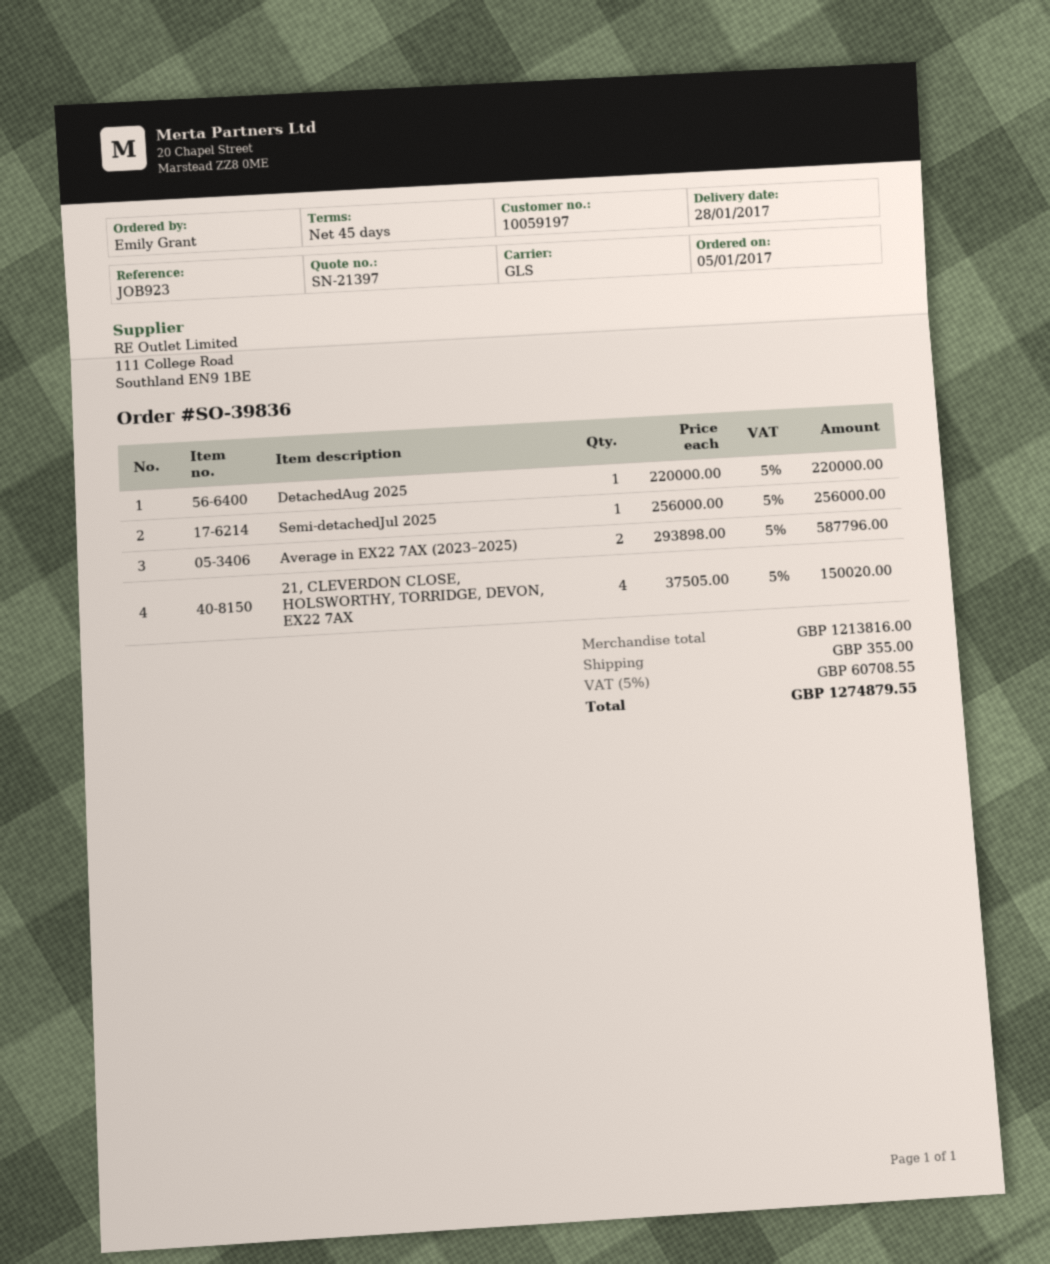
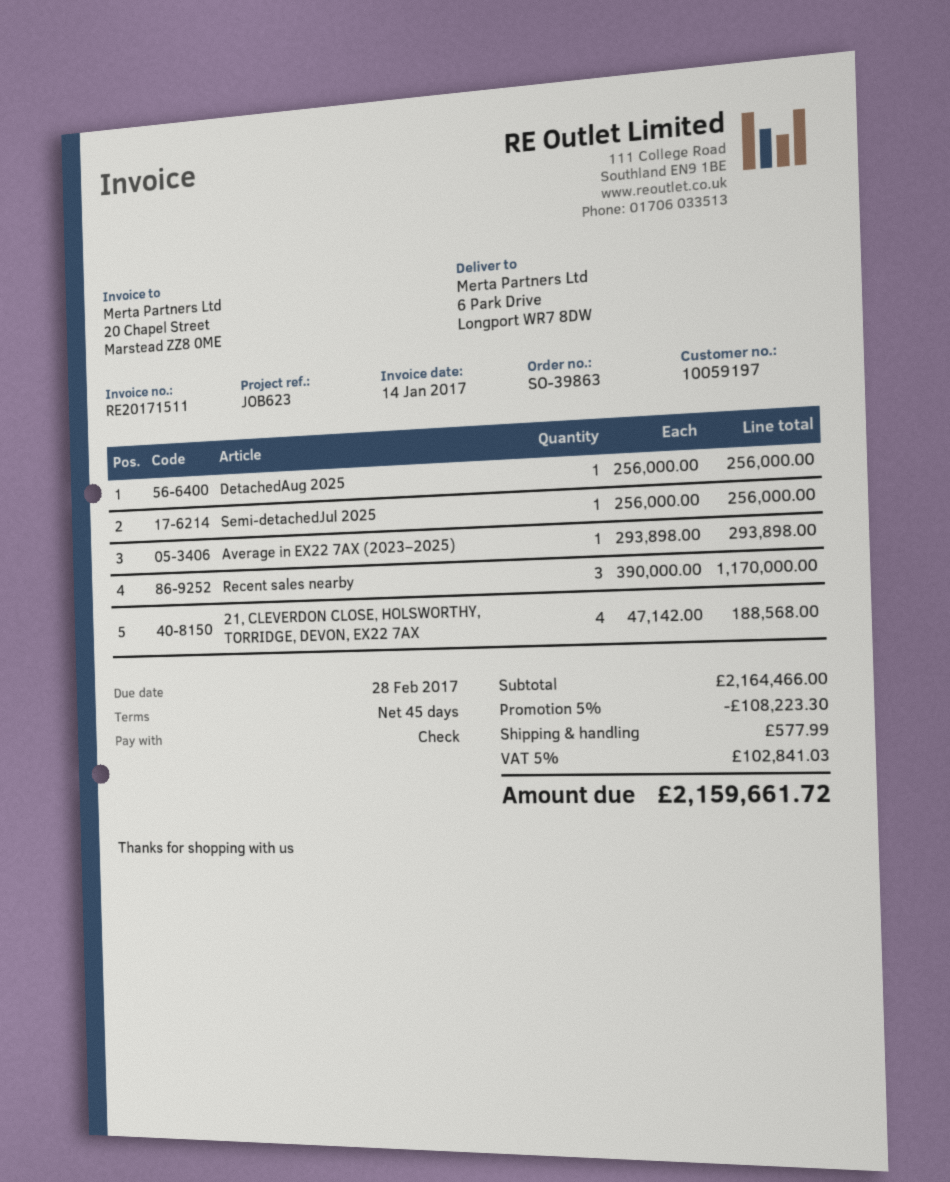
order number: SO-39836 -> SO-39863
reference: JOB923 -> JOB623
DetachedAug 2025: 1 x 220000.00 = 220000.00 -> 1 x 256000.00 = 256000.00
Average in EX22 7AX (2023–2025): 2 x 293898.00 = 587796.00 -> 1 x 293898.00 = 293898.00
21, CLEVERDON CLOSE, HOLSWORTHY, TORRIDGE, DEVON, EX22 7AX: 4 x 37505.00 = 150020.00 -> 4 x 47142.00 = 188568.00
Recent sales nearby: none -> 3 x 390000.00 = 1170000.00
subtotal: 1213816.00 -> 2164466.00
discount: none -> 5% = 108223.30
shipping: 355.00 -> 577.99
tax: 5% = 60708.55 -> 5% = 102841.03
total: 1274879.55 -> 2159661.72

